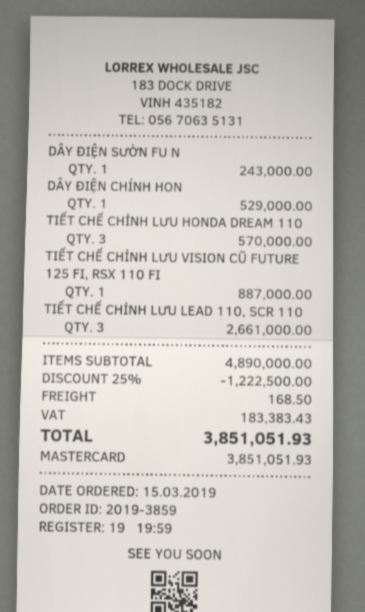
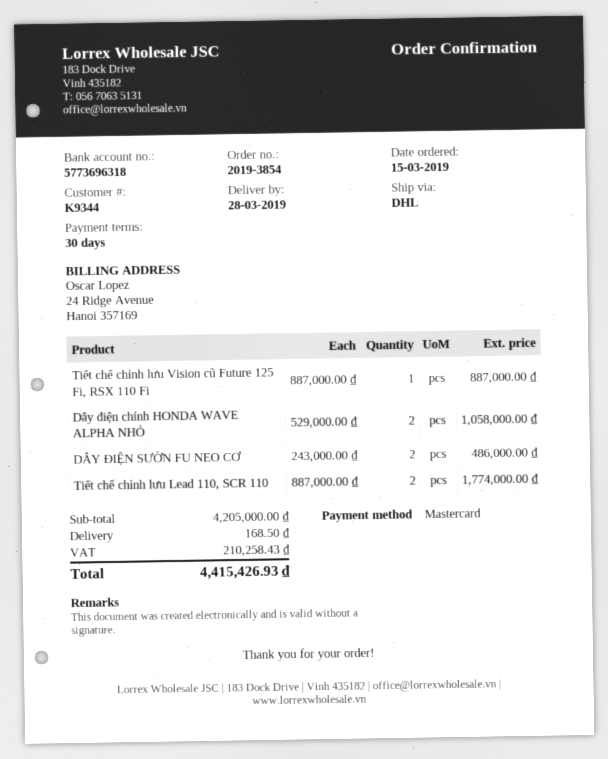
order number: 2019-3859 -> 2019-3854
DÂY ĐIỆN SƯỜN FU N: 1 for 243000.00 -> 2 for 486000.00
DÂY ĐIỆN CHÍNH HON: 1 for 529000.00 -> 2 for 1058000.00
TIẾT CHẾ CHỈNH LƯU HONDA DREAM 110: 3 for 570000.00 -> none
TIẾT CHẾ CHỈNH LƯU LEAD 110, SCR 110: 3 for 2661000.00 -> 2 for 1774000.00
subtotal: 4890000.00 -> 4205000.00
discount: 25% = 1222500.00 -> none
tax: 183383.43 -> 210258.43
total: 3851051.93 -> 4415426.93

